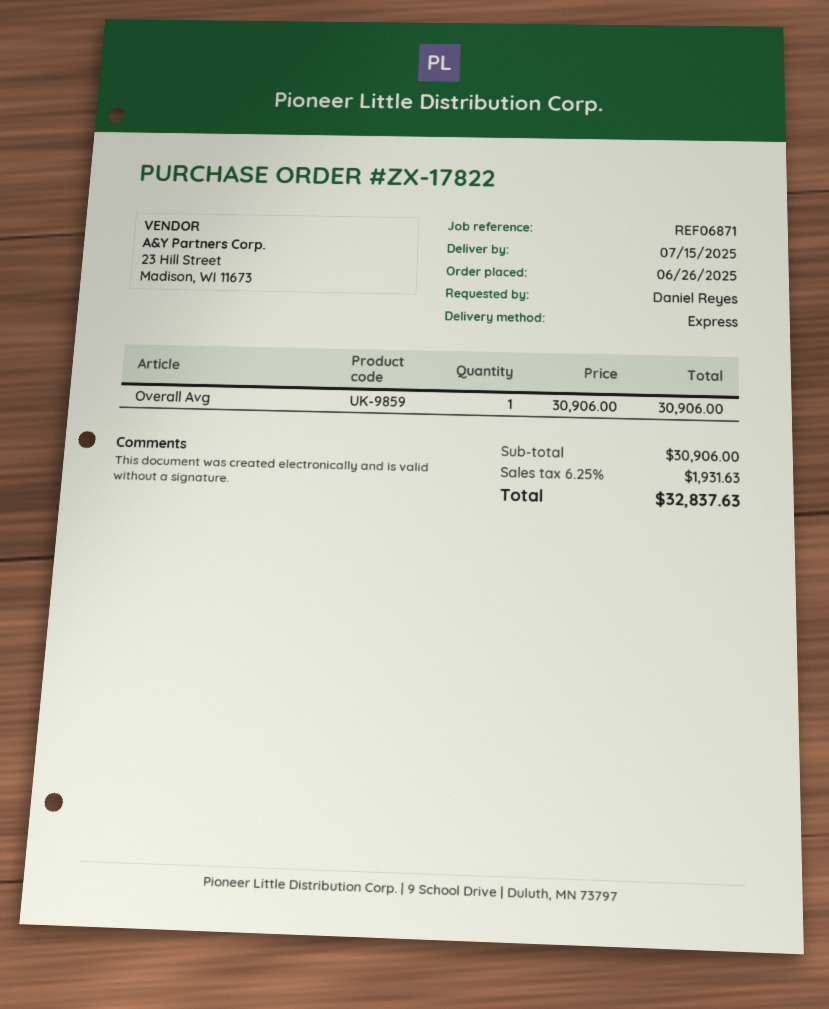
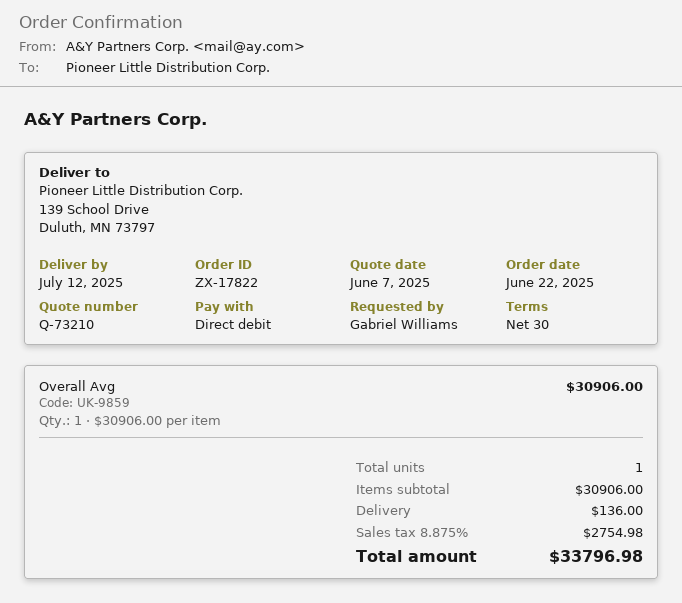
order date: 2025-06-26 -> 2025-06-22
delivery date: 2025-07-15 -> 2025-07-12
ordered by: Daniel Reyes -> Gabriel Williams
shipping: none -> 136.00
tax: 6.25% = 1931.63 -> 8.875% = 2754.98
total: 32837.63 -> 33796.98

